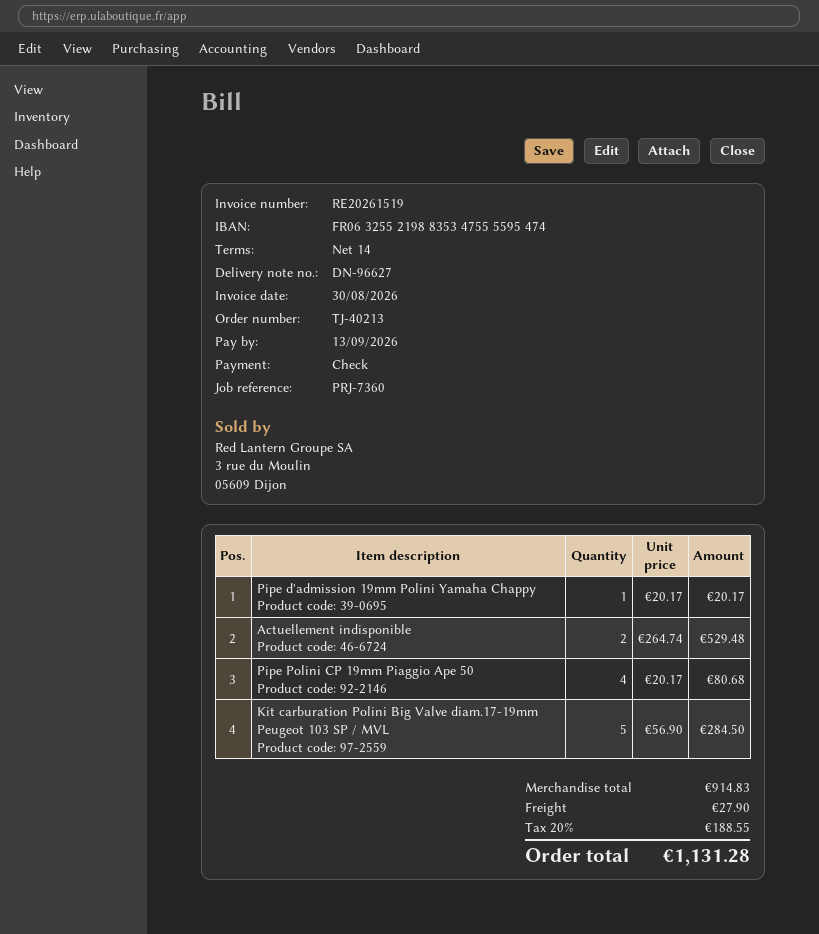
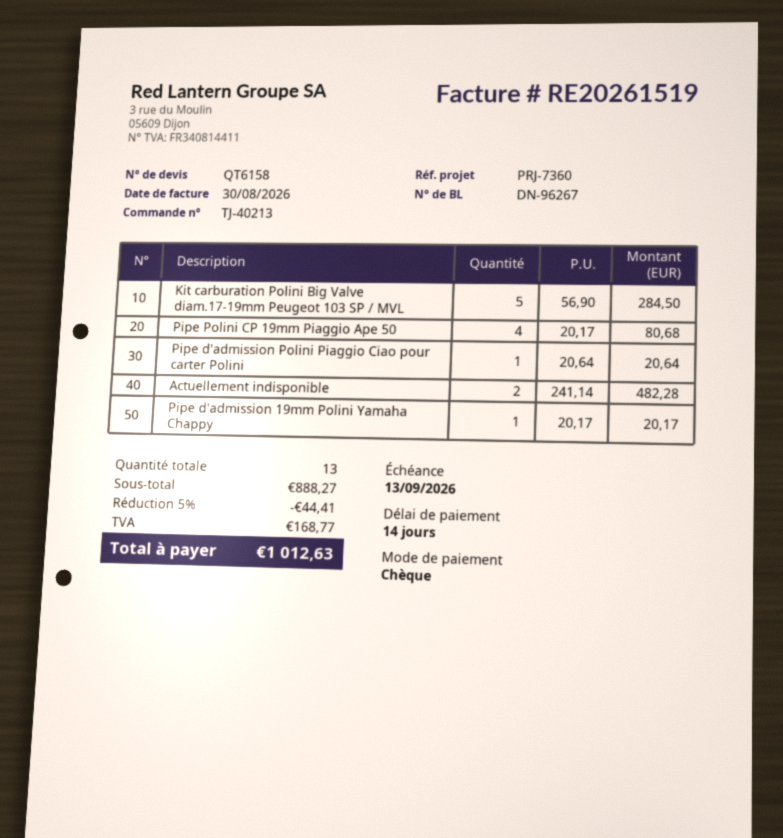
delivery note number: DN-96627 -> DN-96267
Actuellement indisponible: 2 x 264.74 = 529.48 -> 2 x 241.14 = 482.28
Pipe d'admission Polini Piaggio Ciao pour carter Polini: none -> 1 x 20.64 = 20.64
subtotal: 914.83 -> 888.27
discount: none -> 5% = 44.41
shipping: 27.90 -> none
tax: 188.55 -> 168.77
total: 1131.28 -> 1012.63

